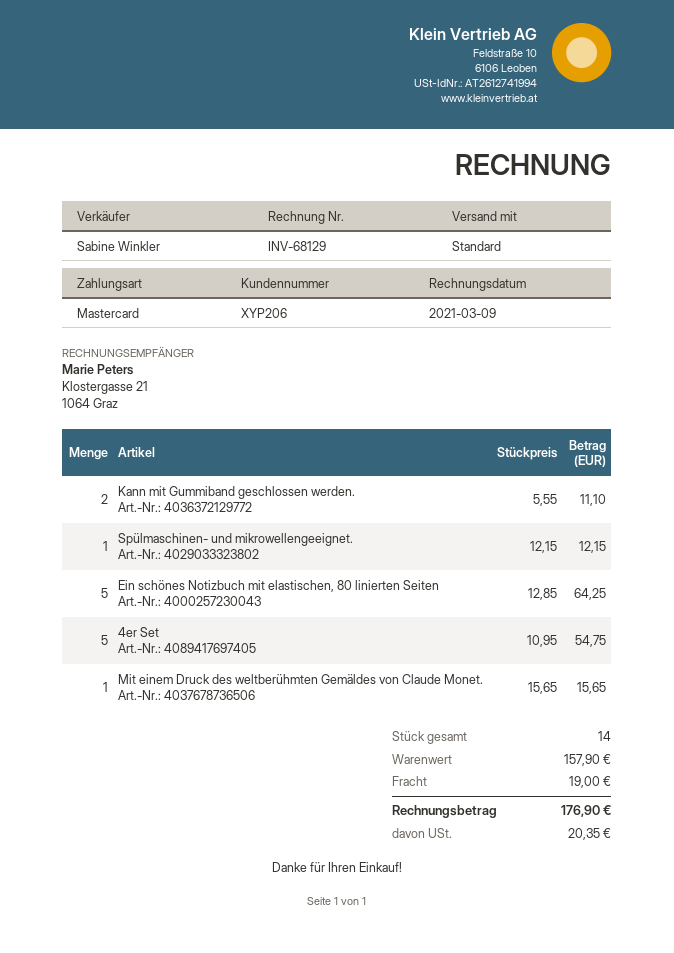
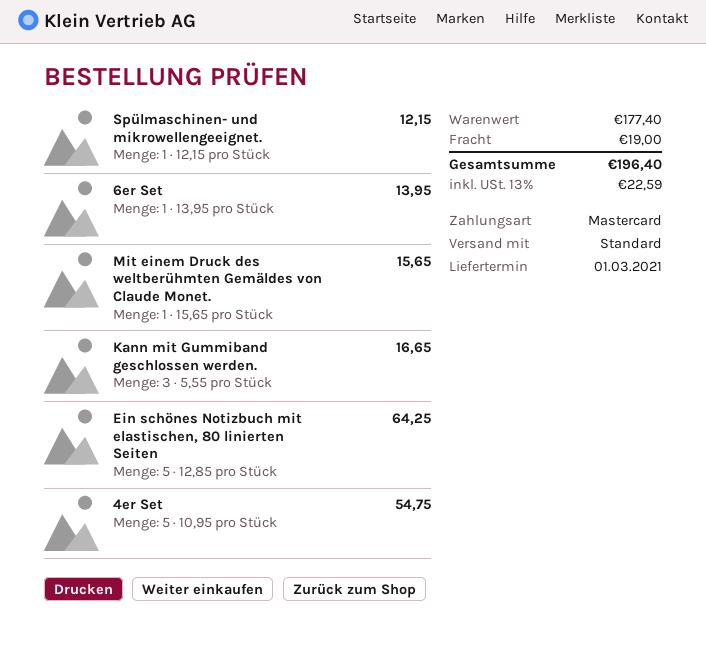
Kann mit Gummiband geschlossen werden.: 2 x 5.55 = 11.10 -> 3 x 5.55 = 16.65
6er Set: none -> 1 x 13.95 = 13.95
subtotal: 157.90 -> 177.40
tax: 20.35 -> 22.59
total: 176.90 -> 196.40

